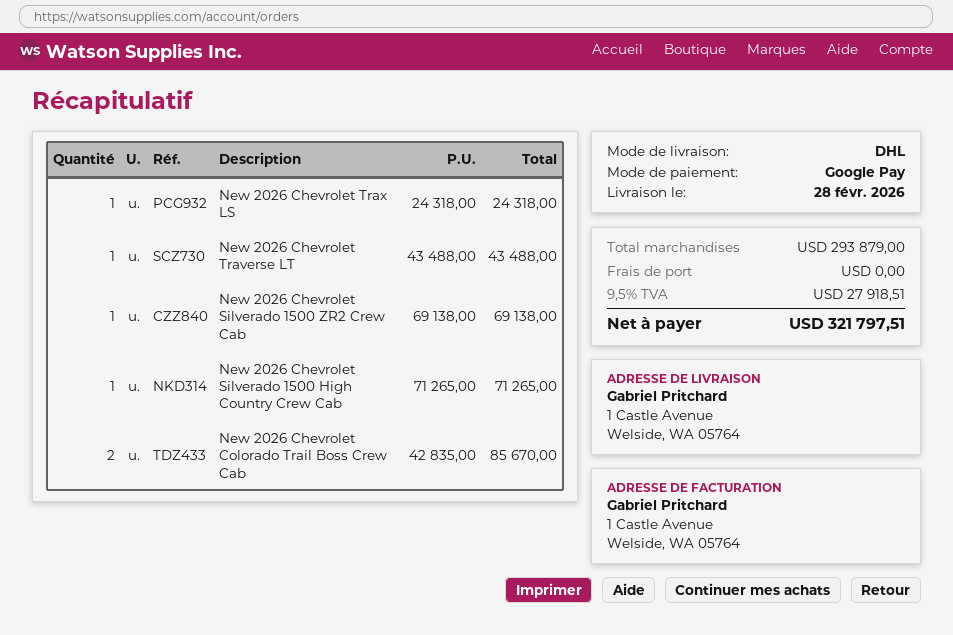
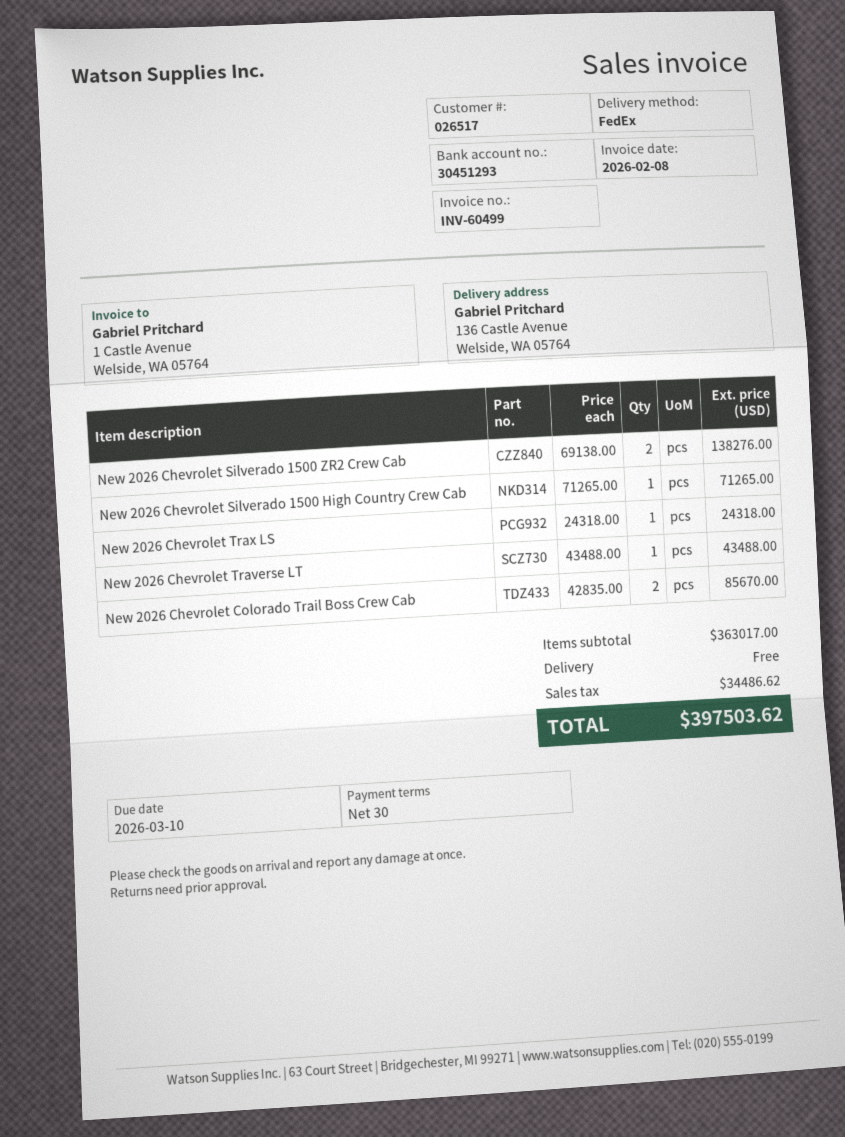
shipping method: DHL -> FedEx
ship to: 1 Castle Avenue, Welside, WA 05764 -> 136 Castle Avenue, Welside, WA 05764
New 2026 Chevrolet Silverado 1500 ZR2 Crew Cab: 1 x 69138.00 = 69138.00 -> 2 x 69138.00 = 138276.00
subtotal: 293879.00 -> 363017.00
tax: 27918.51 -> 34486.62
total: 321797.51 -> 397503.62

